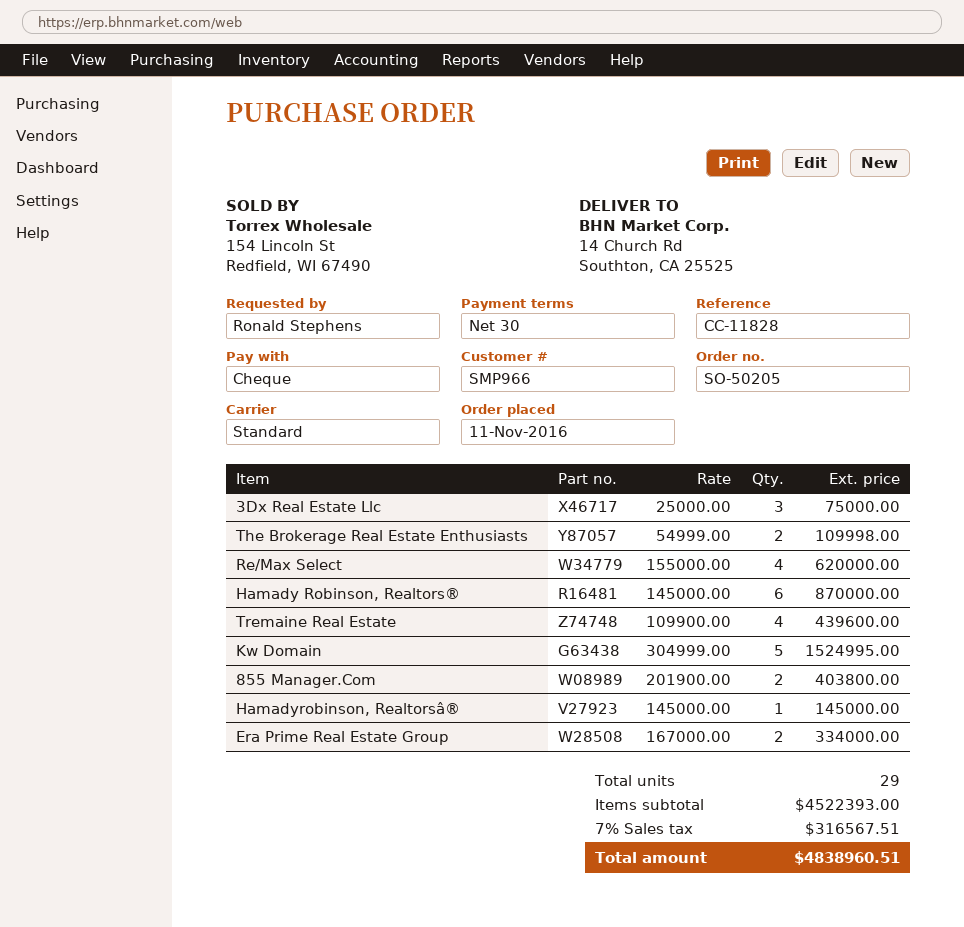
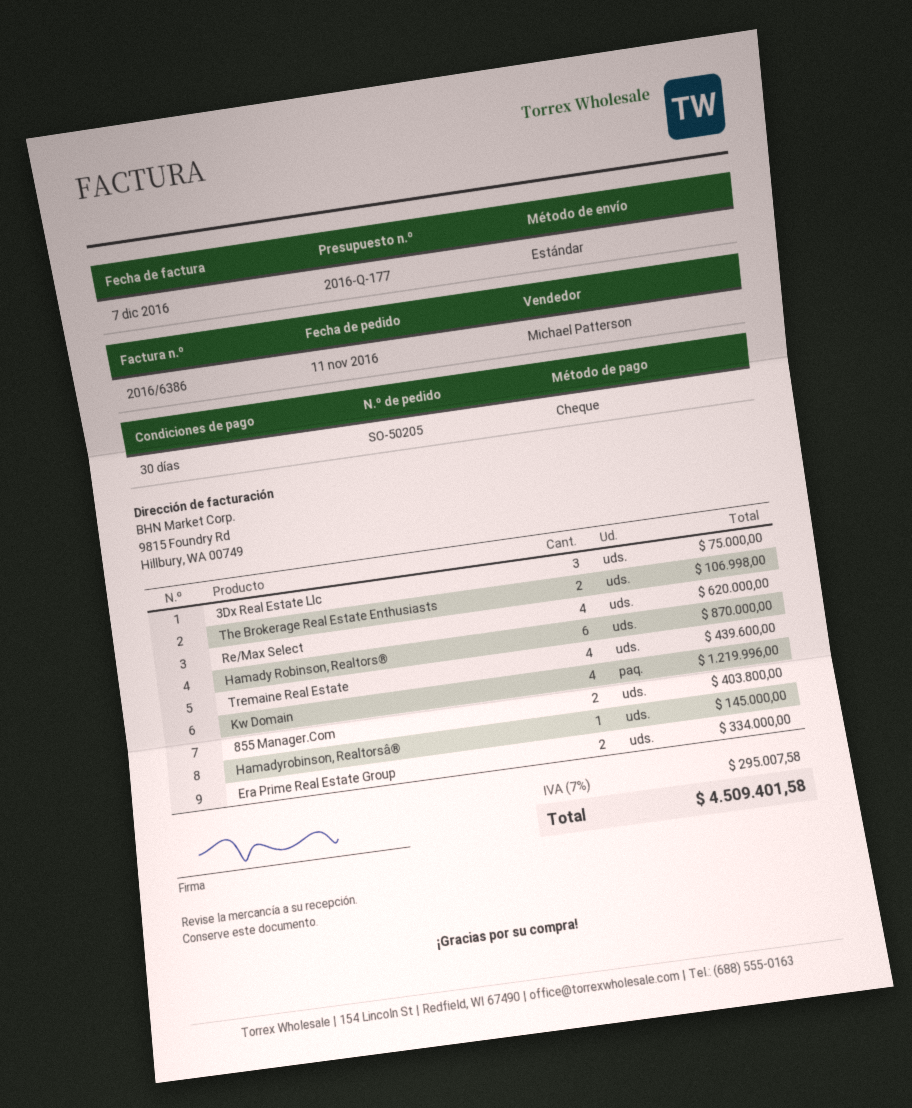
The Brokerage Real Estate Enthusiasts: 2 for 109998.00 -> 2 for 106998.00
Kw Domain: 5 for 1524995.00 -> 4 for 1219996.00
tax: 7% = 316567.51 -> 7% = 295007.58
total: 4838960.51 -> 4509401.58

